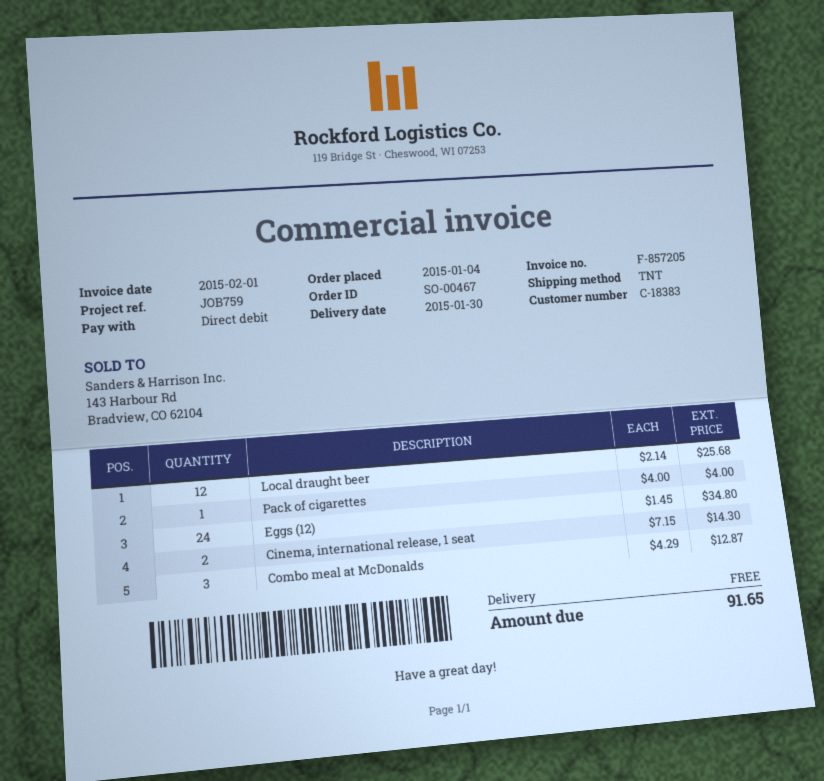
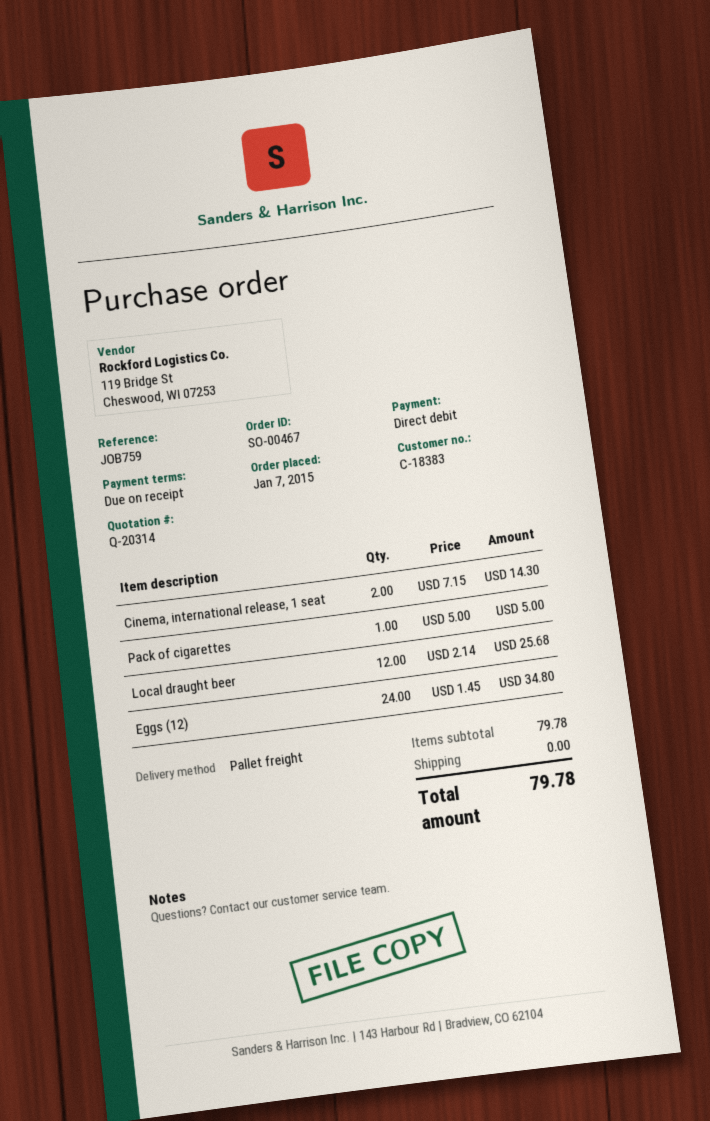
order date: 2015-01-04 -> 2015-01-07
shipping method: TNT -> pallet freight
Pack of cigarettes: 1 x 4.00 = 4.00 -> 1 x 5.00 = 5.00
Combo meal at McDonalds: 3 x 4.29 = 12.87 -> none
total: 91.65 -> 79.78

